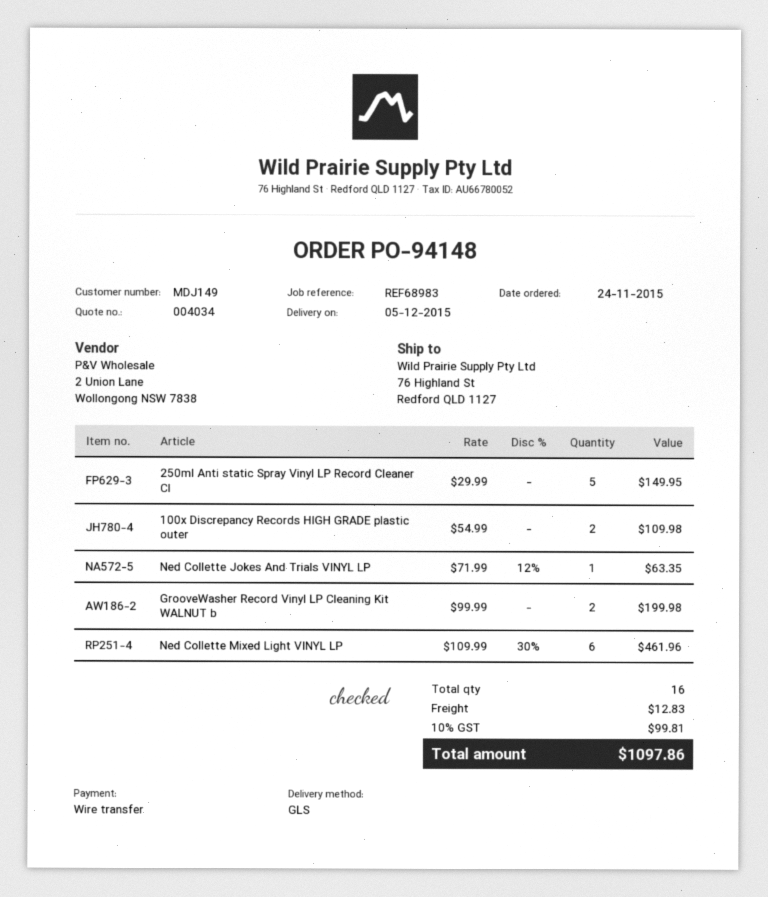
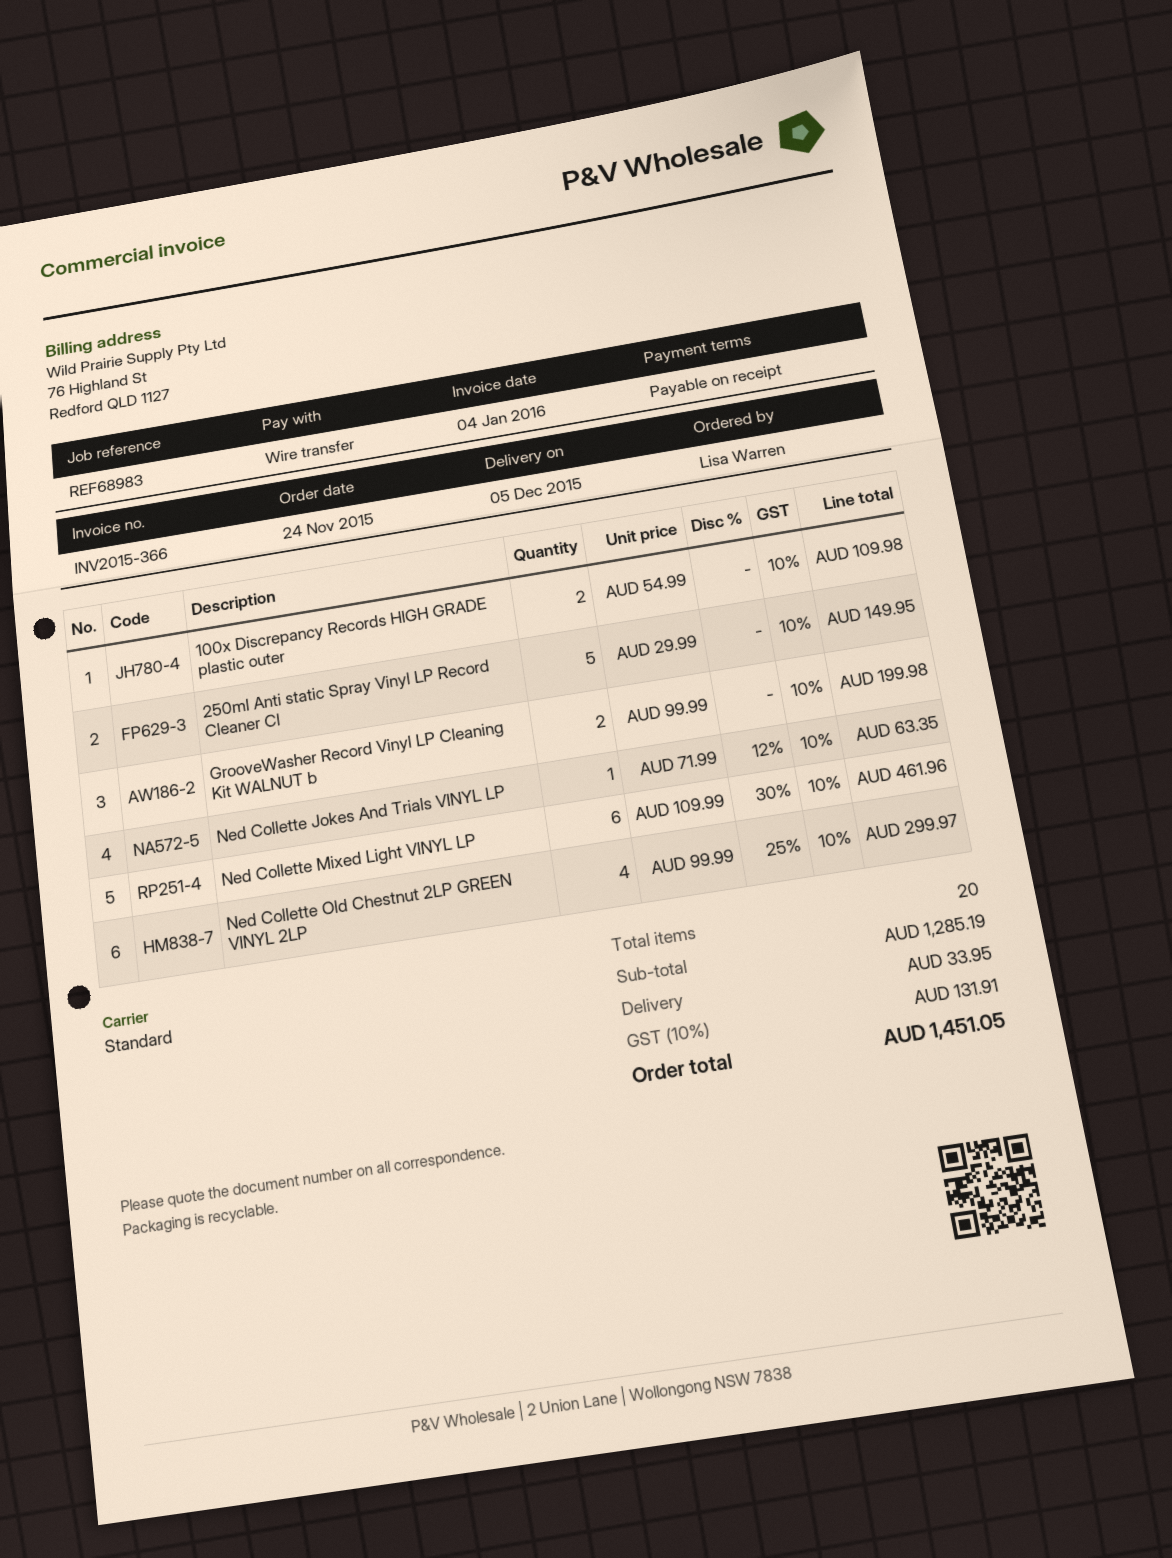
shipping method: GLS -> standard
Ned Collette Old Chestnut 2LP GREEN VINYL 2LP: none -> 4 x 99.99 - 25% = 299.97
total quantity: 16 -> 20
shipping: 12.83 -> 33.95
tax: 10% = 99.81 -> 10% = 131.91
total: 1097.86 -> 1451.05

